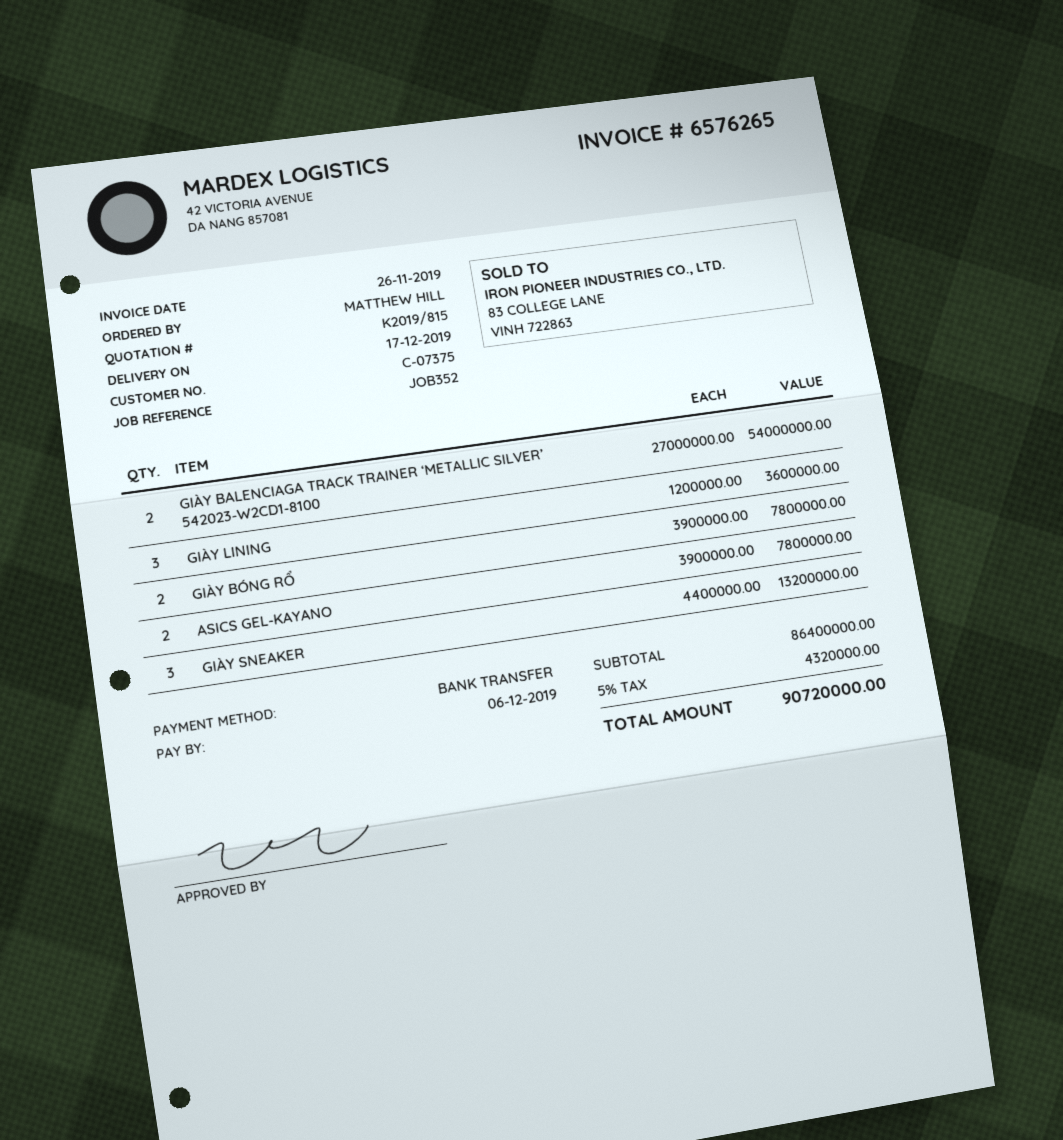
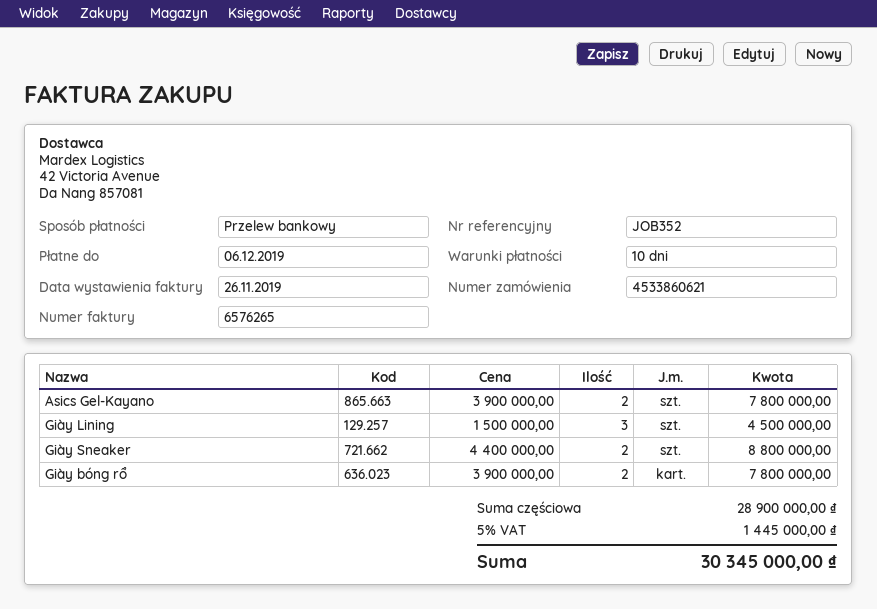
GIÀY BALENCIAGA TRACK TRAINER ‘METALLIC SILVER’ 542023-W2CD1-8100: 2 x 27000000.00 = 54000000.00 -> none
GIÀY LINING: 3 x 1200000.00 = 3600000.00 -> 3 x 1500000.00 = 4500000.00
GIÀY SNEAKER: 3 x 4400000.00 = 13200000.00 -> 2 x 4400000.00 = 8800000.00
subtotal: 86400000.00 -> 28900000.00
tax: 5% = 4320000.00 -> 5% = 1445000.00
total: 90720000.00 -> 30345000.00

